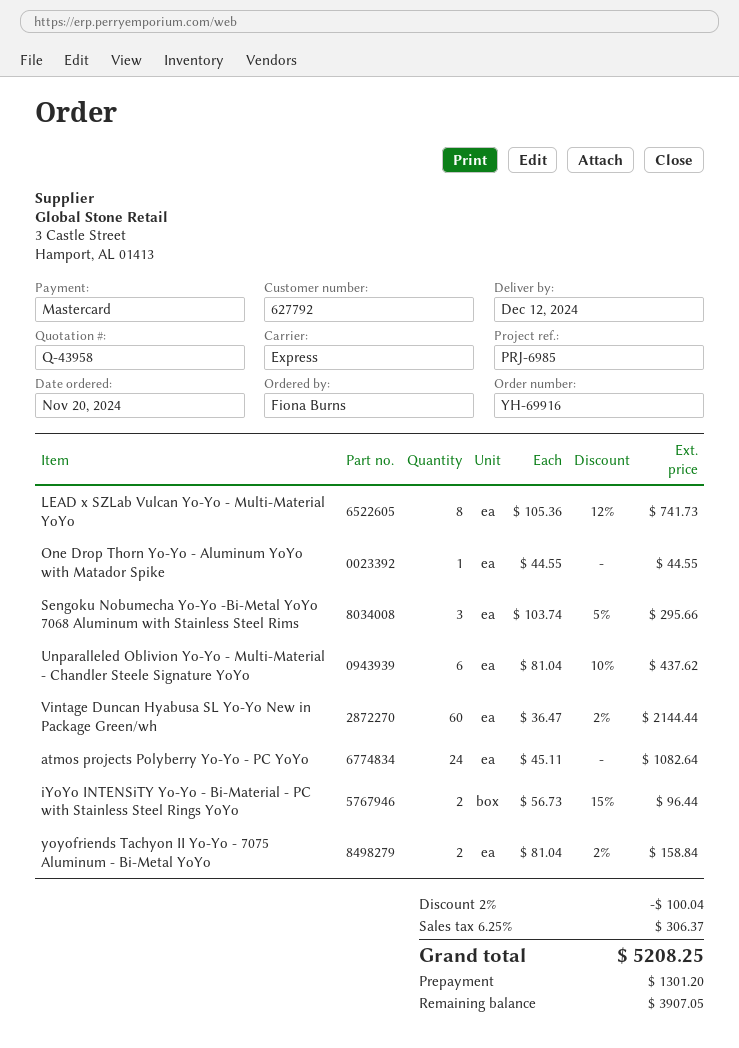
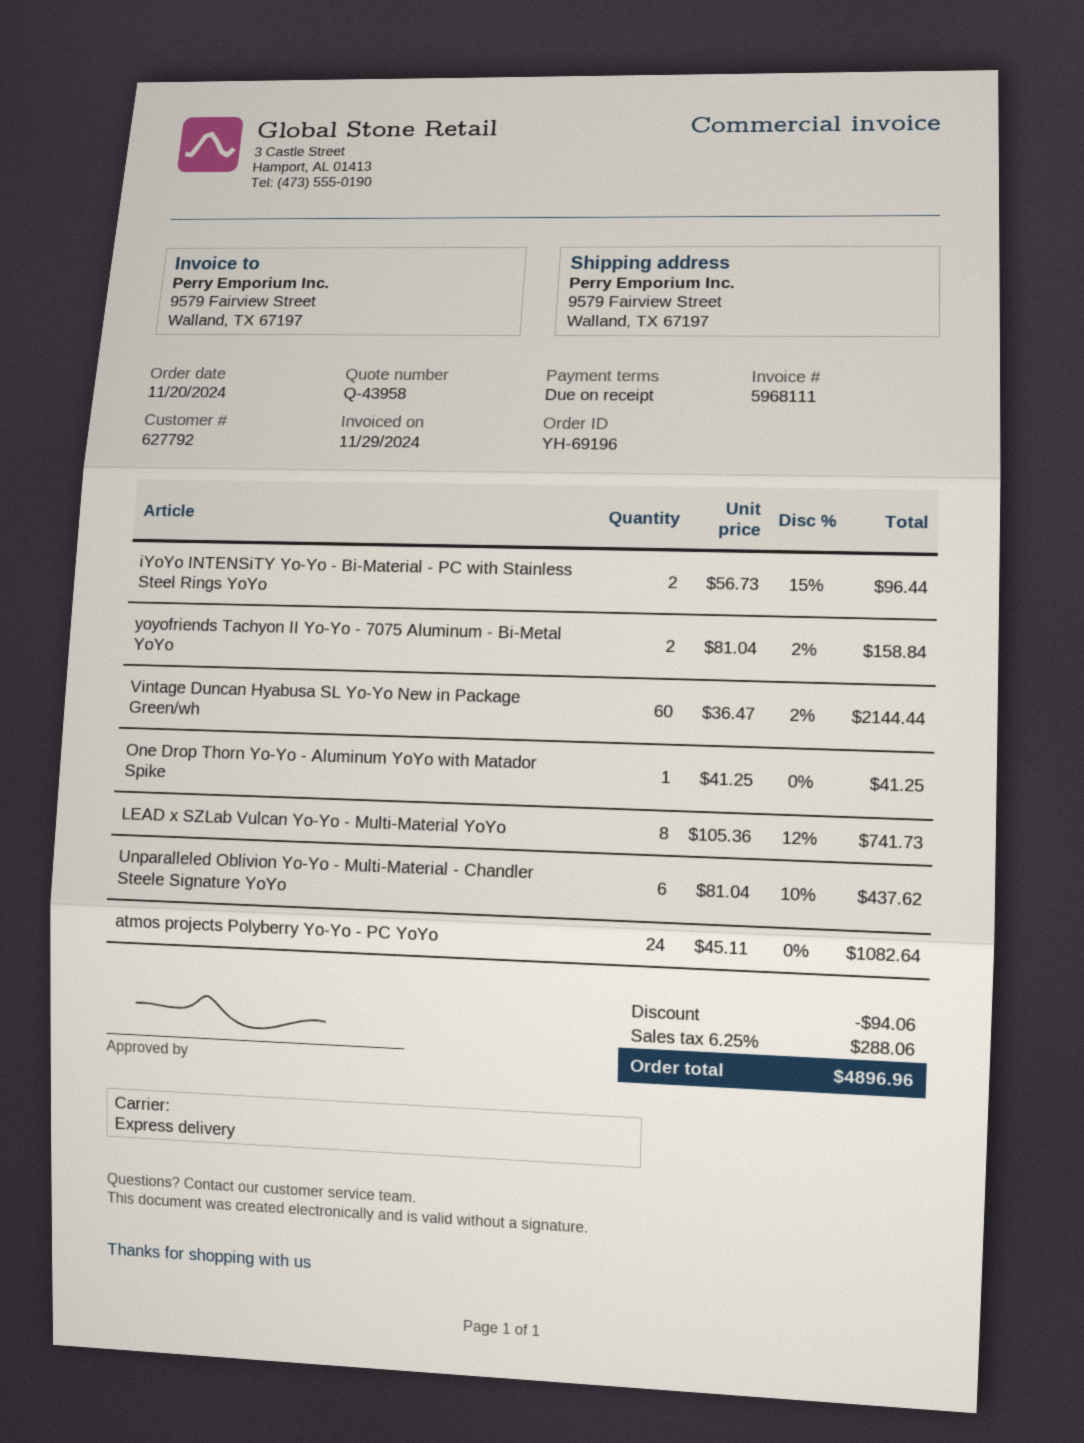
order number: YH-69916 -> YH-69196
One Drop Thorn Yo-Yo - Aluminum YoYo with Matador Spike: 1 x 44.55 = 44.55 -> 1 x 41.25 = 41.25
Sengoku Nobumecha Yo-Yo -Bi-Metal YoYo 7068 Aluminum with Stainless Steel Rims: 3 x 103.74 - 5% = 295.66 -> none
discount: 100.04 -> 94.06
tax: 6.25% = 306.37 -> 6.25% = 288.06
total: 5208.25 -> 4896.96

